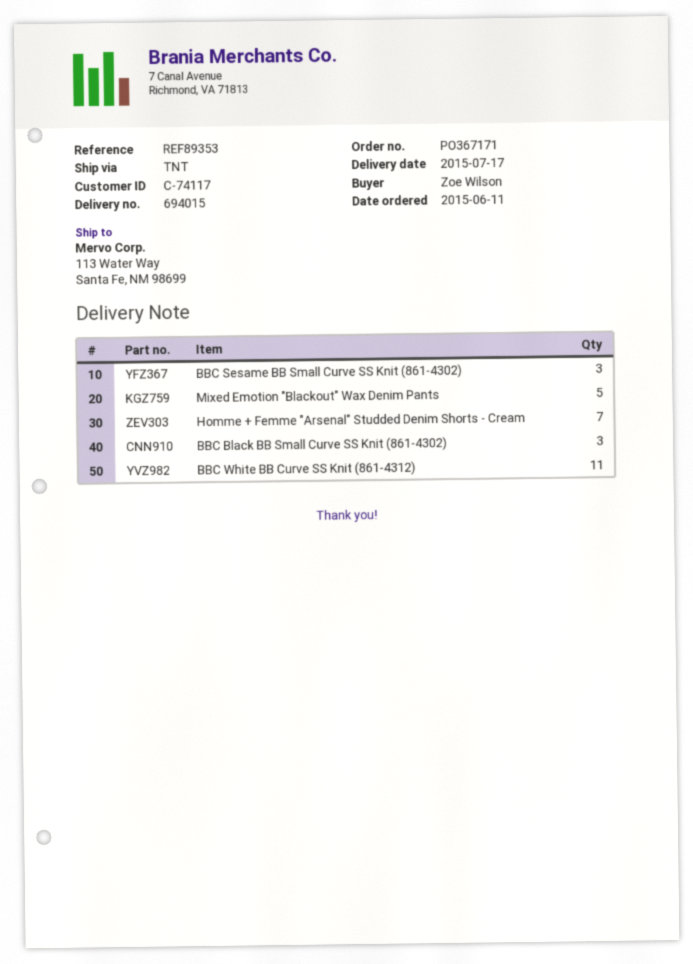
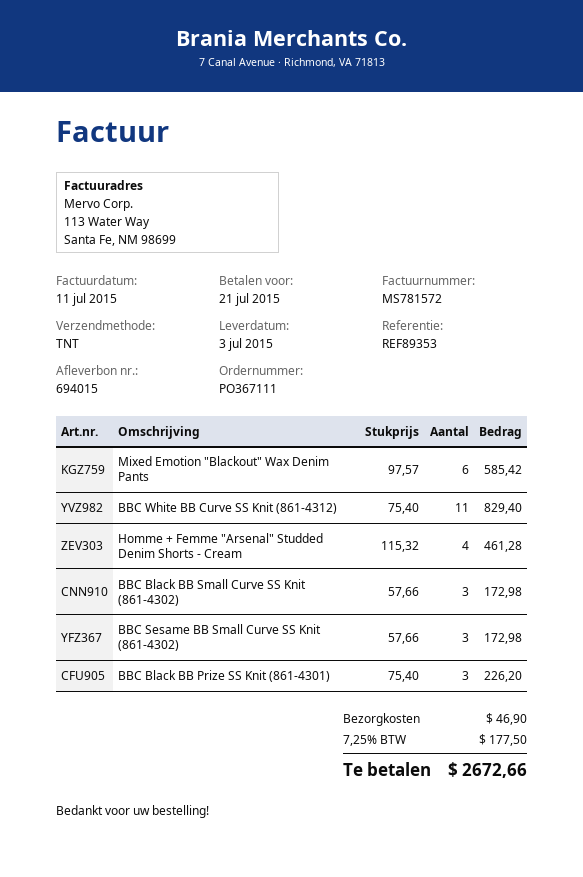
order number: PO367171 -> PO367111
delivery date: 2015-07-17 -> 2015-07-03
Mixed Emotion "Blackout" Wax Denim Pants: 5 -> 6
Homme + Femme "Arsenal" Studded Denim Shorts - Cream: 7 -> 4
BBC Black BB Prize SS Knit (861-4301): none -> 3

